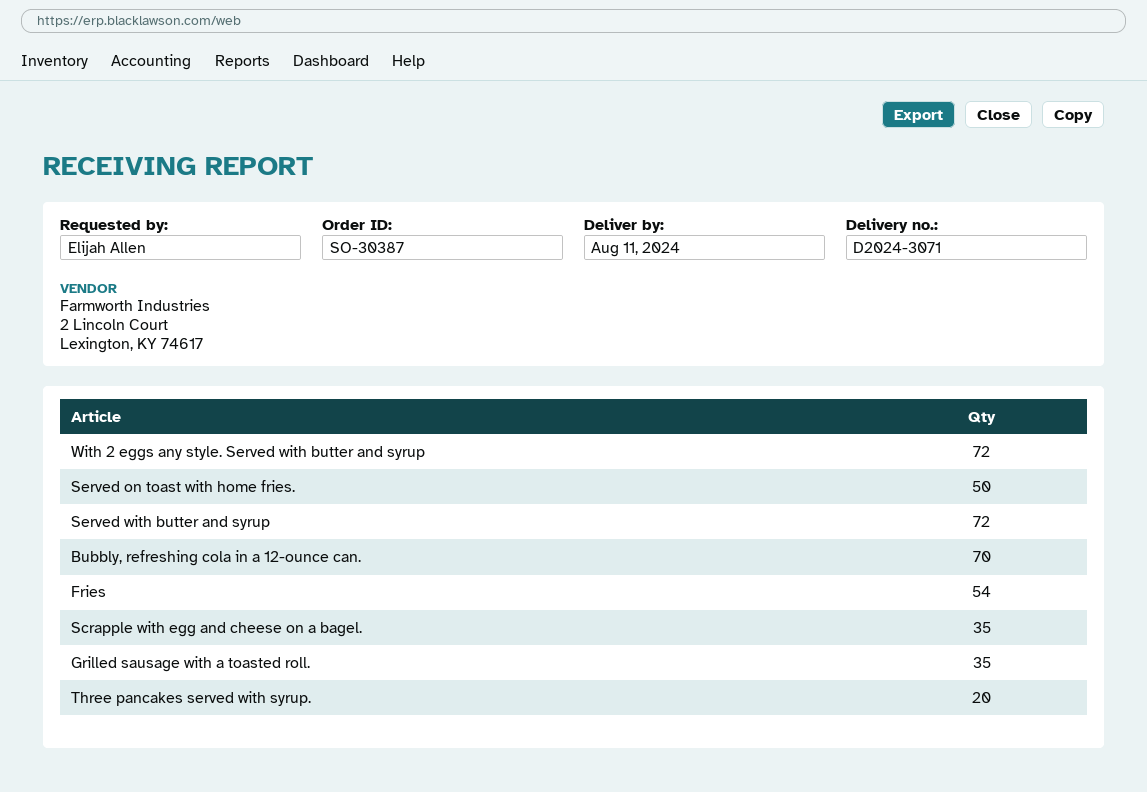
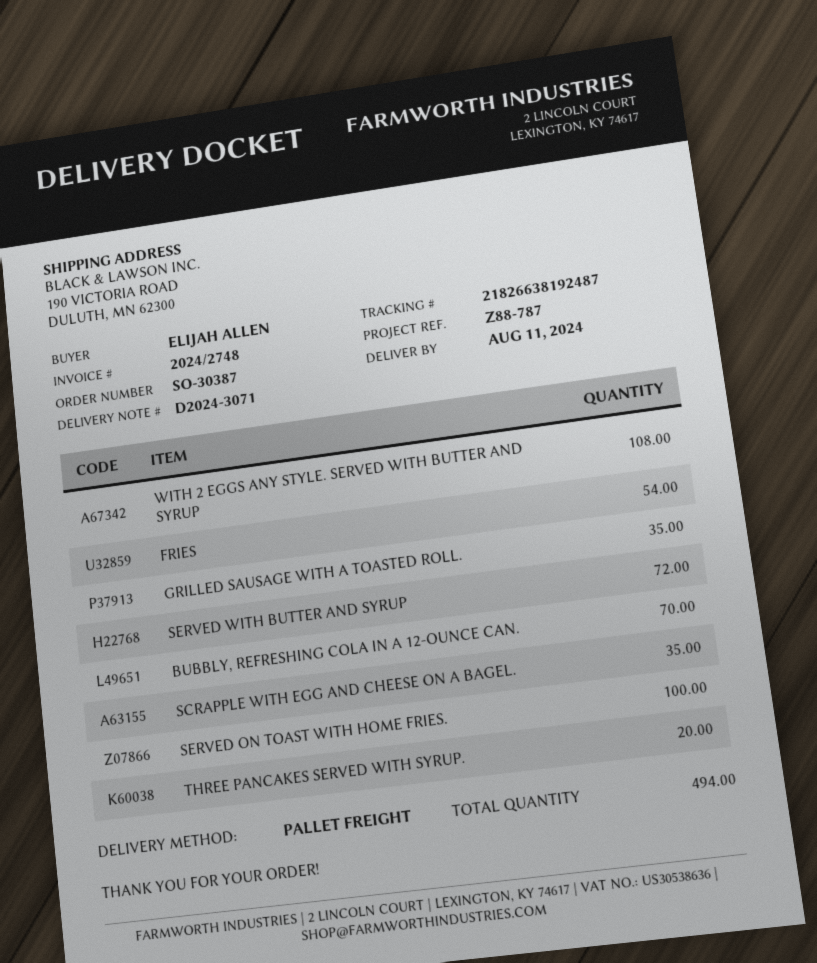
With 2 eggs any style. Served with butter and syrup: 72 -> 108
Served on toast with home fries.: 50 -> 100

